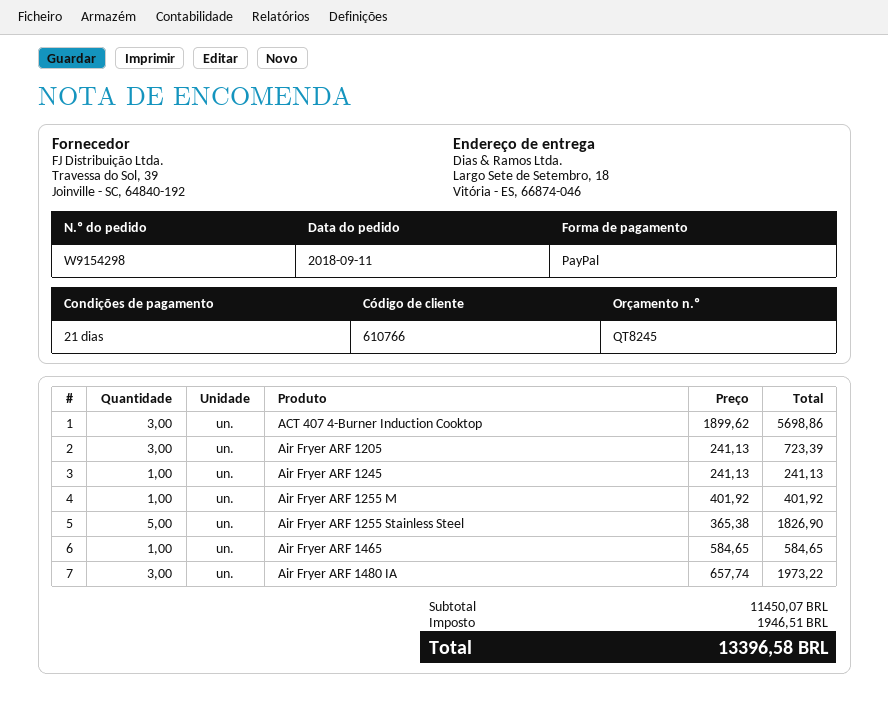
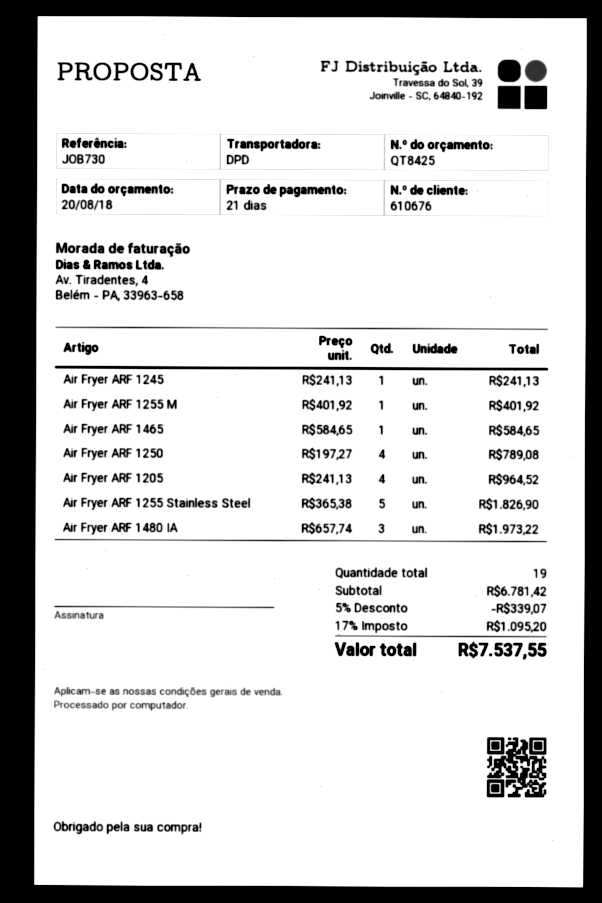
quote number: QT8245 -> QT8425
customer number: 610766 -> 610676
ACT 407 4-Burner Induction Cooktop: 3 x 1899.62 = 5698.86 -> none
Air Fryer ARF 1205: 3 x 241.13 = 723.39 -> 4 x 241.13 = 964.52
Air Fryer ARF 1250: none -> 4 x 197.27 = 789.08
subtotal: 11450.07 -> 6781.42
discount: none -> 5% = 339.07
tax: 1946.51 -> 1095.20
total: 13396.58 -> 7537.55

